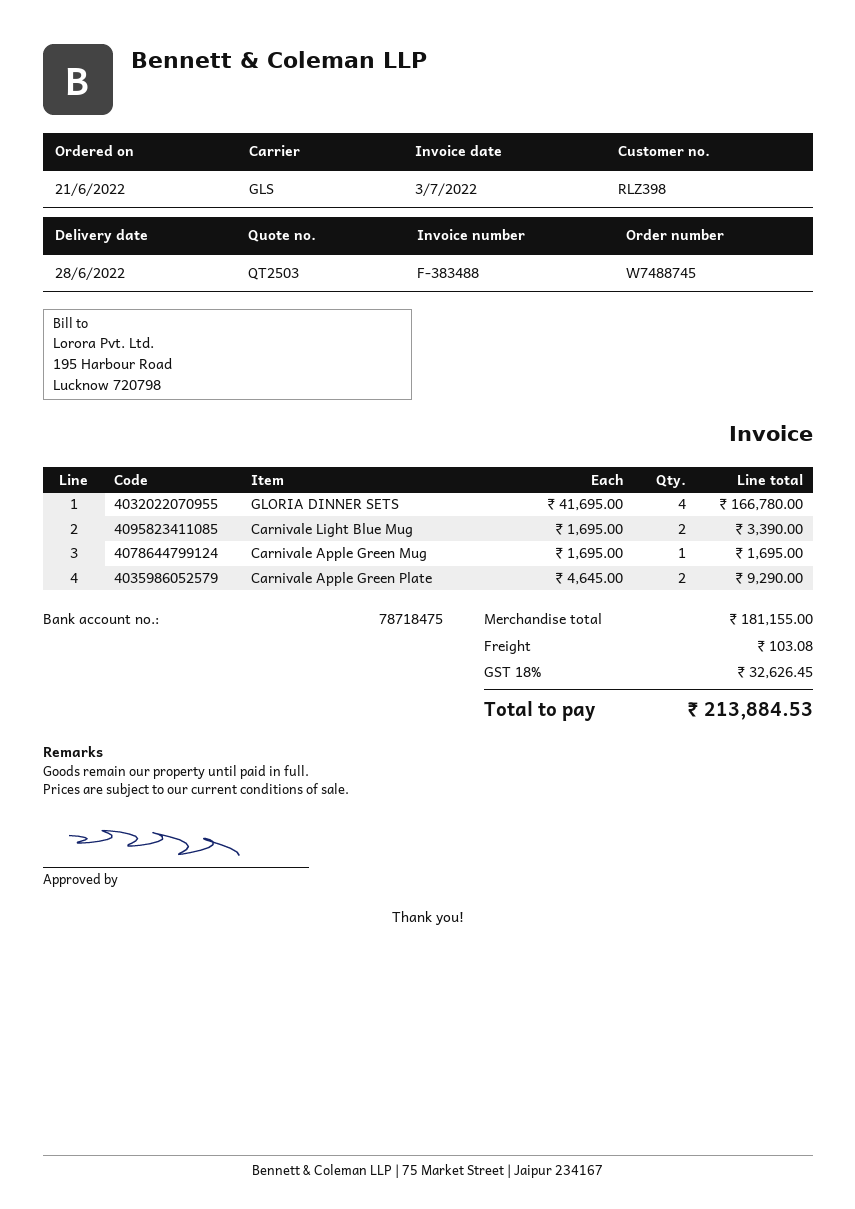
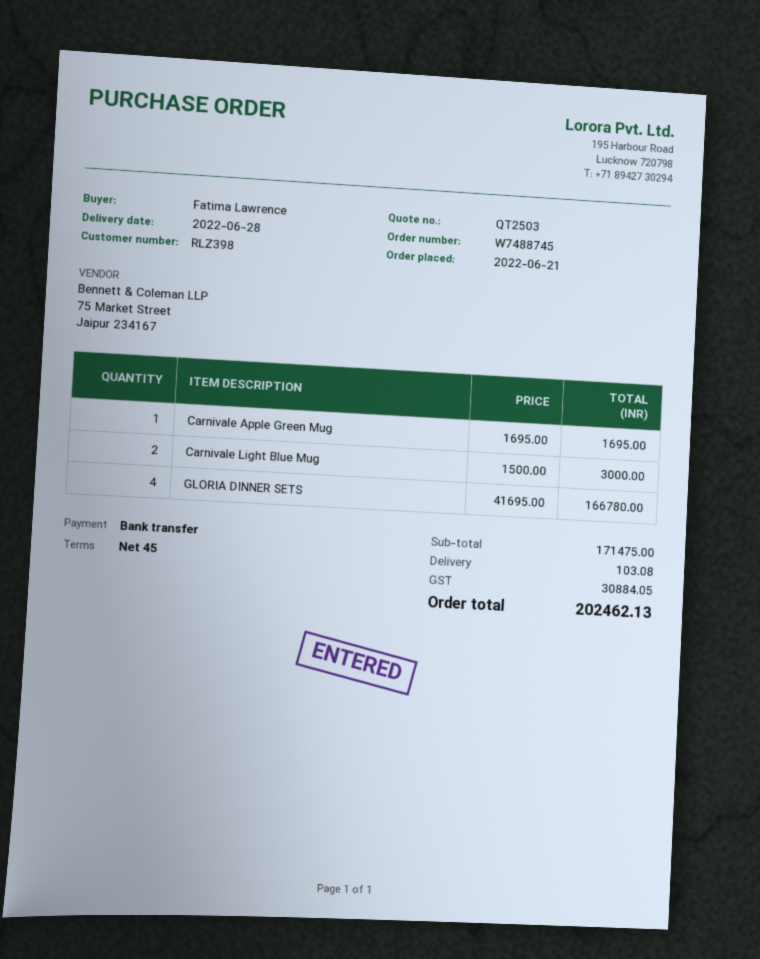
Carnivale Light Blue Mug: 2 x 1695.00 = 3390.00 -> 2 x 1500.00 = 3000.00
Carnivale Apple Green Plate: 2 x 4645.00 = 9290.00 -> none
subtotal: 181155.00 -> 171475.00
tax: 32626.45 -> 30884.05
total: 213884.53 -> 202462.13

